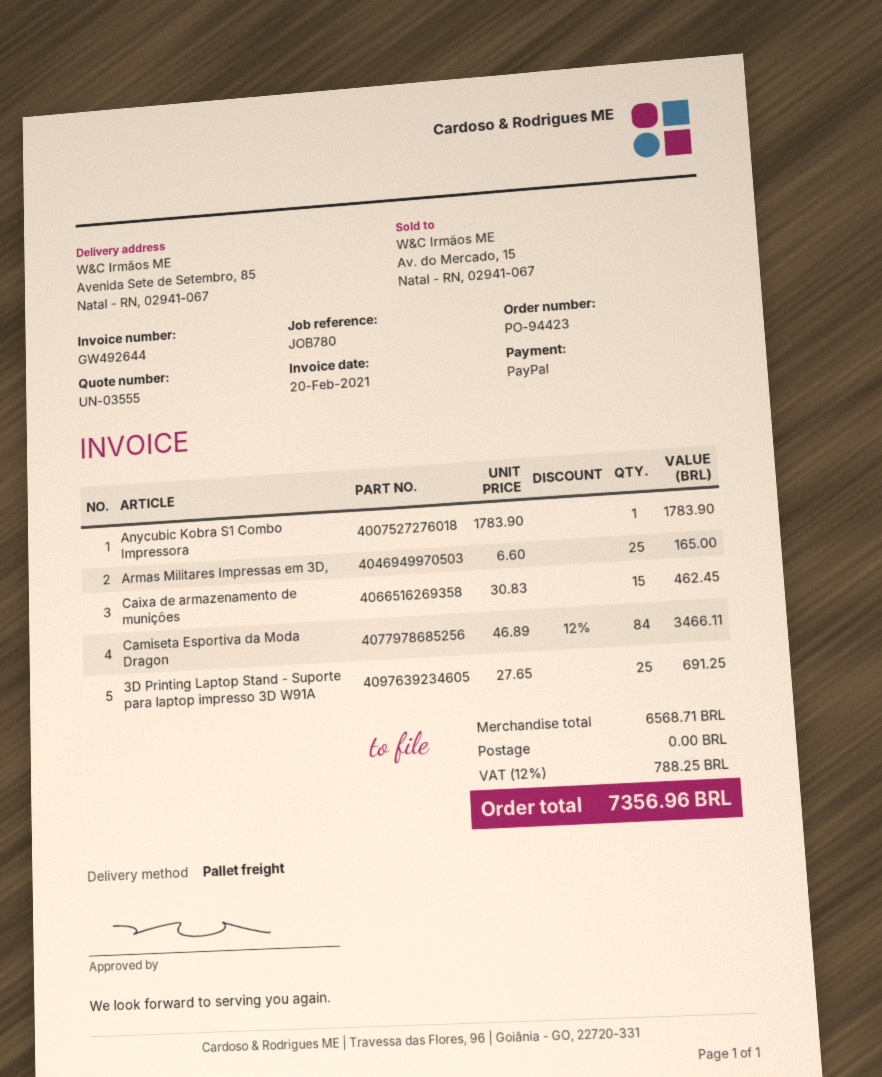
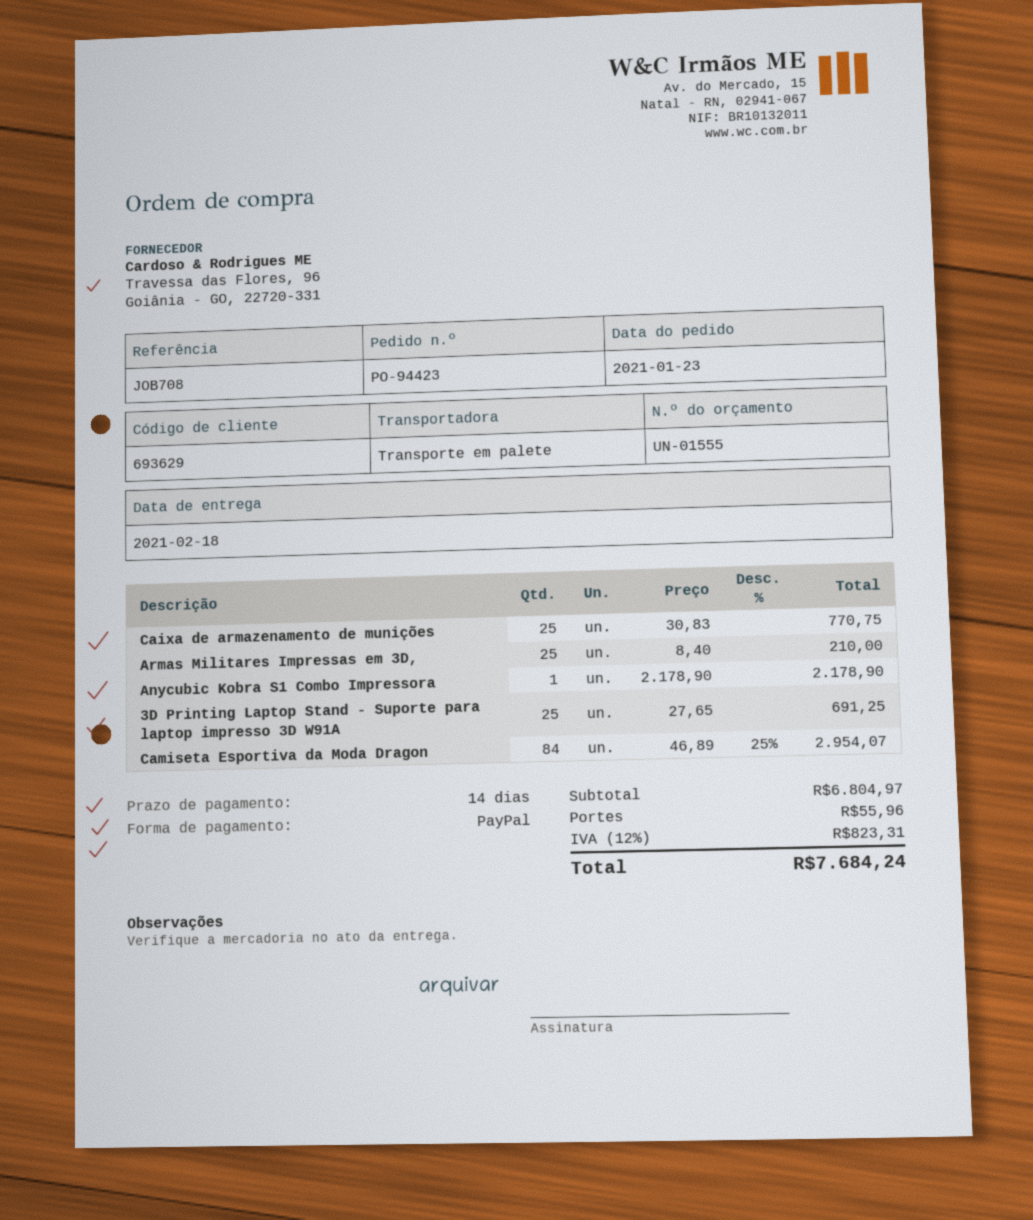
quote number: UN-03555 -> UN-01555
reference: JOB780 -> JOB708
Anycubic Kobra S1 Combo Impressora: 1 x 1783.90 = 1783.90 -> 1 x 2178.90 = 2178.90
Armas Militares Impressas em 3D,: 25 x 6.60 = 165.00 -> 25 x 8.40 = 210.00
Caixa de armazenamento de munições: 15 x 30.83 = 462.45 -> 25 x 30.83 = 770.75
Camiseta Esportiva da Moda Dragon: 84 x 46.89 - 12% = 3466.11 -> 84 x 46.89 - 25% = 2954.07
subtotal: 6568.71 -> 6804.97
shipping: 0.00 -> 55.96
tax: 12% = 788.25 -> 12% = 823.31
total: 7356.96 -> 7684.24

